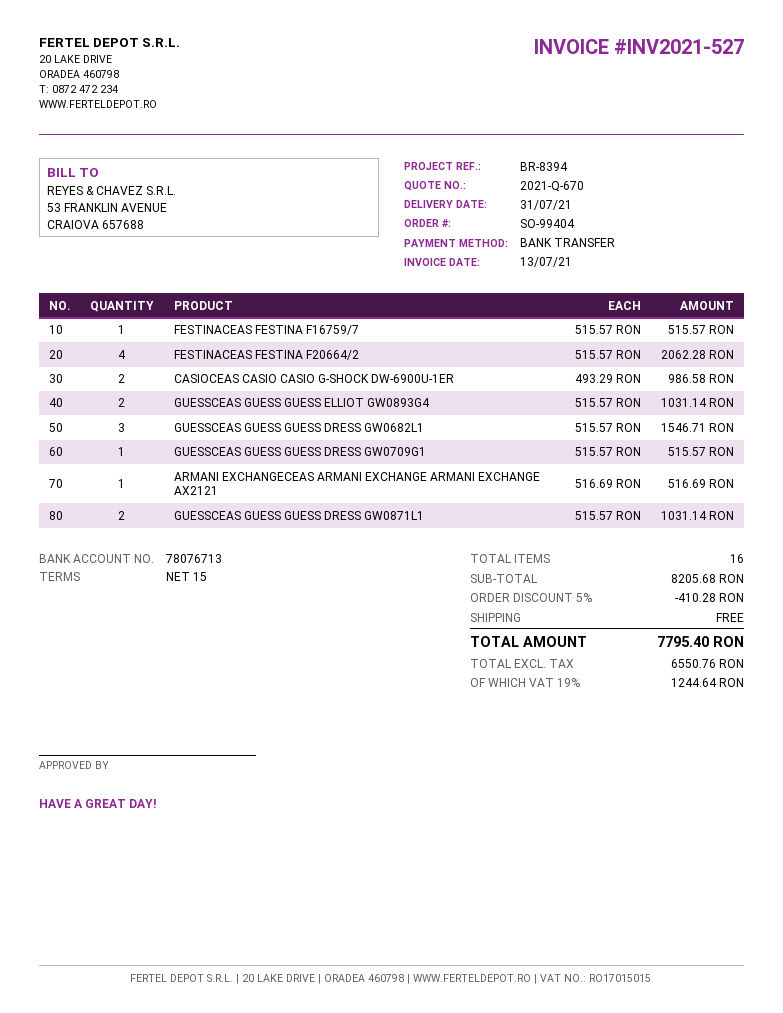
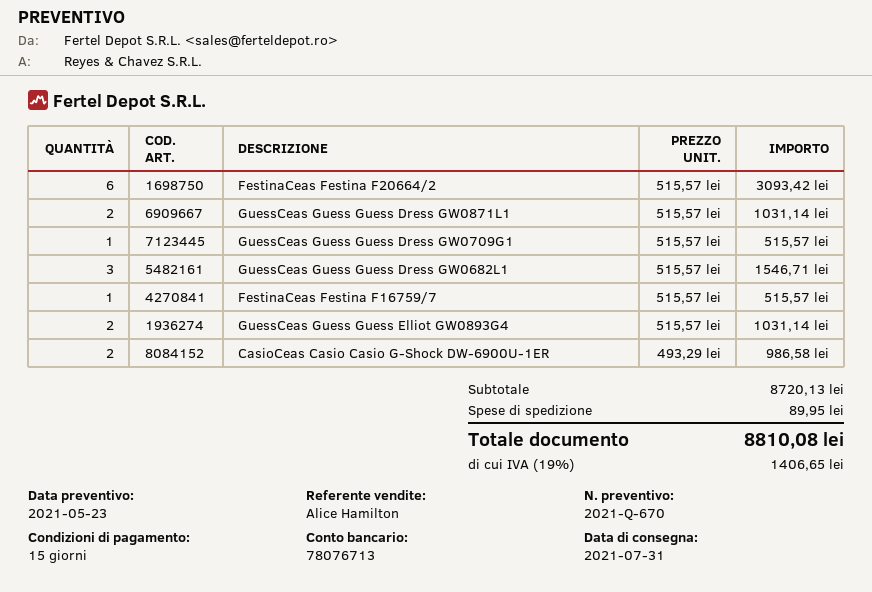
FESTINACEAS FESTINA F20664/2: 4 x 515.57 = 2062.28 -> 6 x 515.57 = 3093.42
ARMANI EXCHANGECEAS ARMANI EXCHANGE ARMANI EXCHANGE AX2121: 1 x 516.69 = 516.69 -> none
subtotal: 8205.68 -> 8720.13
discount: 5% = 410.28 -> none
shipping: 0.00 -> 89.95
tax: 19% = 1244.64 -> 19% = 1406.65
total: 7795.40 -> 8810.08

